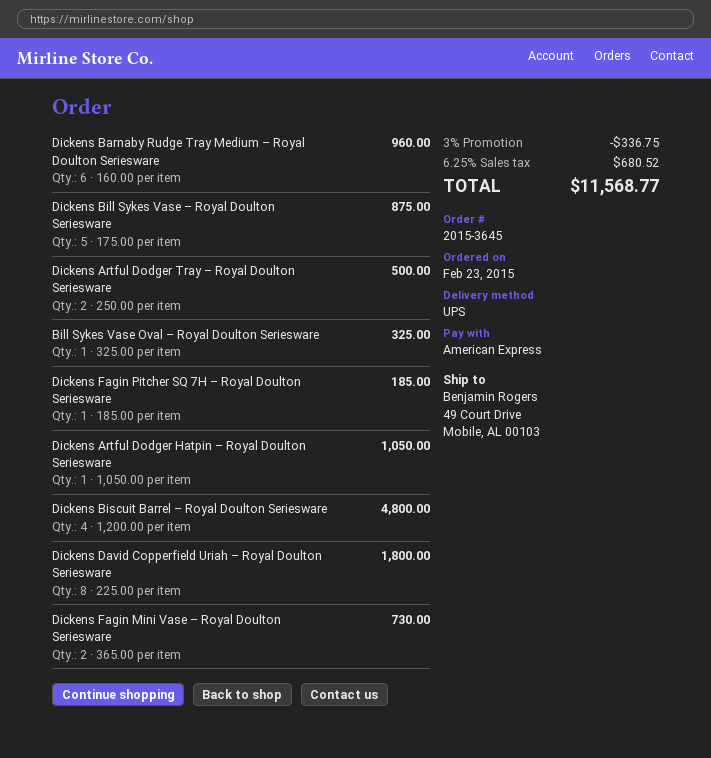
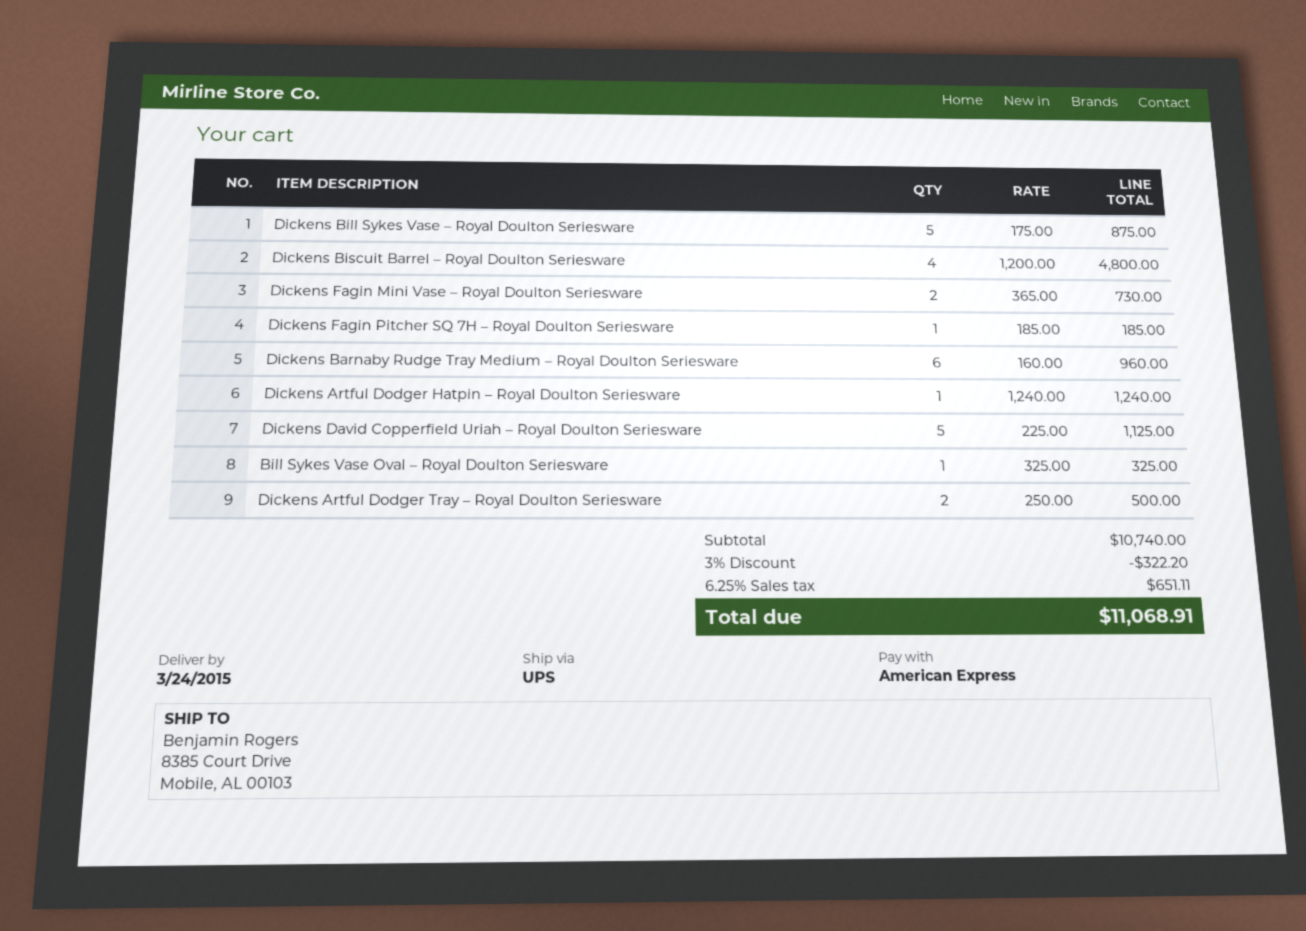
ship to: 49 Court Drive, Mobile, AL 00103 -> 8385 Court Drive, Mobile, AL 00103
Dickens Artful Dodger Hatpin – Royal Doulton Seriesware: 1 x 1050.00 = 1050.00 -> 1 x 1240.00 = 1240.00
Dickens David Copperfield Uriah – Royal Doulton Seriesware: 8 x 225.00 = 1800.00 -> 5 x 225.00 = 1125.00
discount: 3% = 336.75 -> 3% = 322.20
tax: 6.25% = 680.52 -> 6.25% = 651.11
total: 11568.77 -> 11068.91

